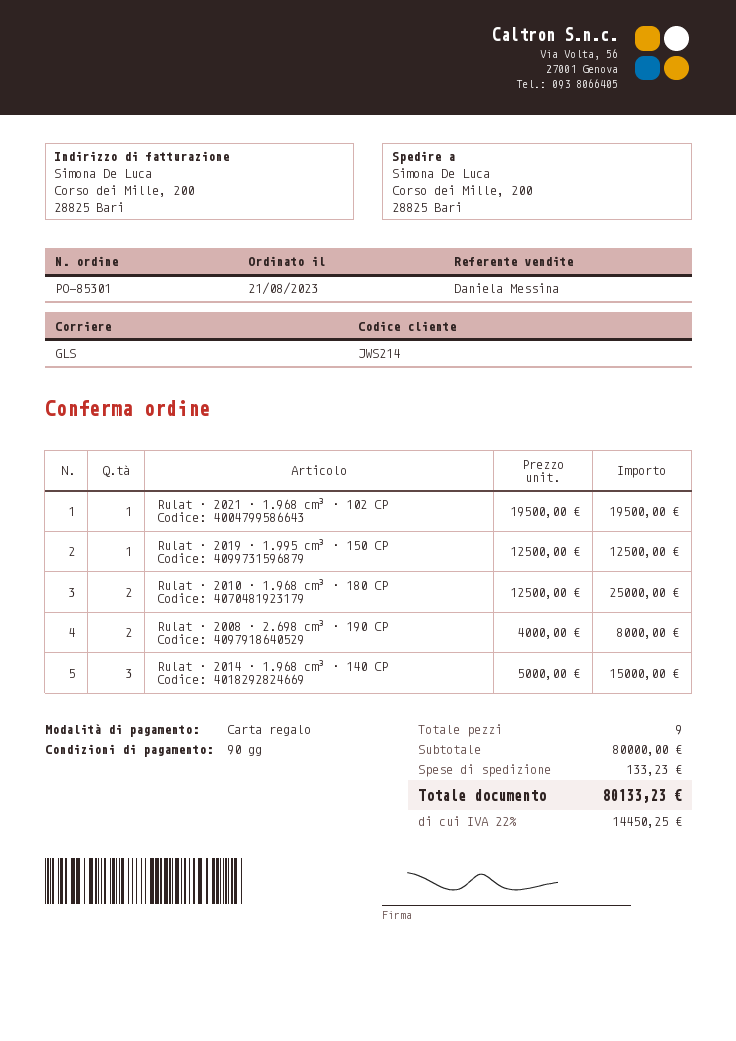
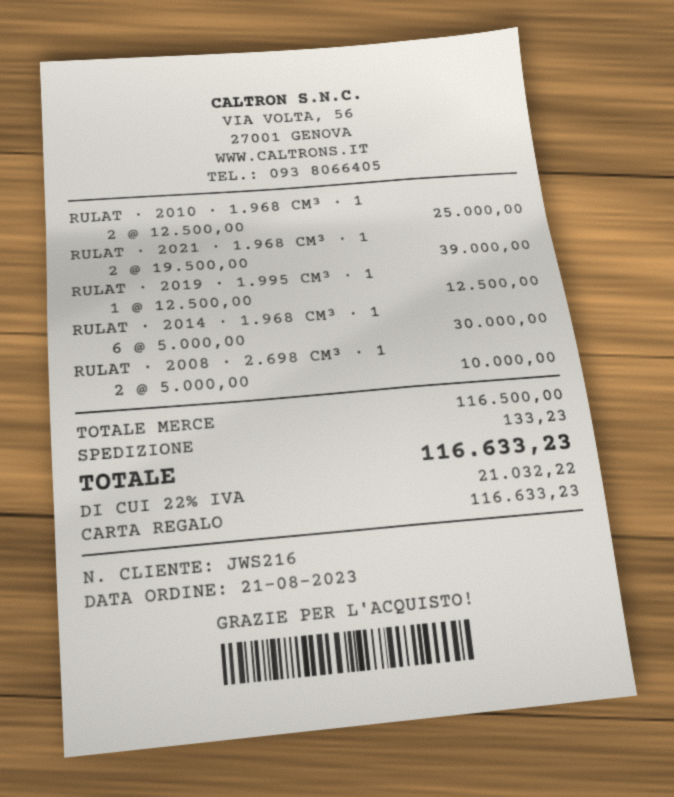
customer number: JWS214 -> JWS216
Rulat · 2021 · 1.968 cm³ · 102 CP: 1 x 19500.00 = 19500.00 -> 2 x 19500.00 = 39000.00
Rulat · 2008 · 2.698 cm³ · 190 CP: 2 x 4000.00 = 8000.00 -> 2 x 5000.00 = 10000.00
Rulat · 2014 · 1.968 cm³ · 140 CP: 3 x 5000.00 = 15000.00 -> 6 x 5000.00 = 30000.00
subtotal: 80000.00 -> 116500.00
tax: 22% = 14450.25 -> 22% = 21032.22
total: 80133.23 -> 116633.23

